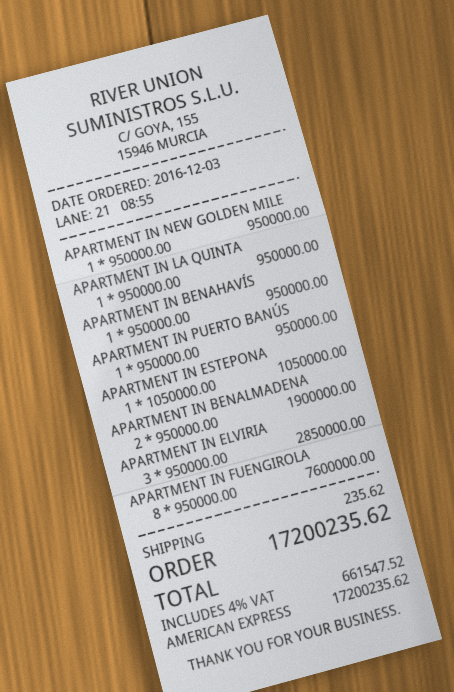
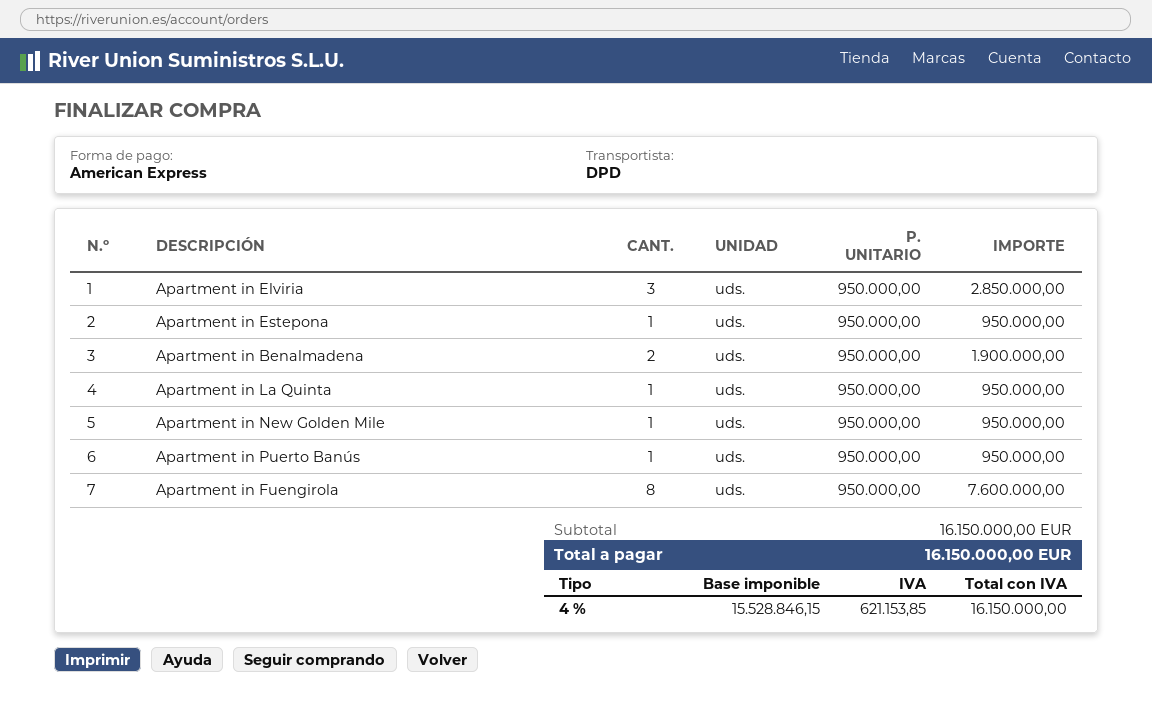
APARTMENT IN BENAHAVÍS: 1 x 950000.00 = 950000.00 -> none
APARTMENT IN ESTEPONA: 1 x 1050000.00 = 1050000.00 -> 1 x 950000.00 = 950000.00
shipping: 235.62 -> none
tax: 4% = 661547.52 -> 4% = 621153.85
total: 17200235.62 -> 16150000.00

